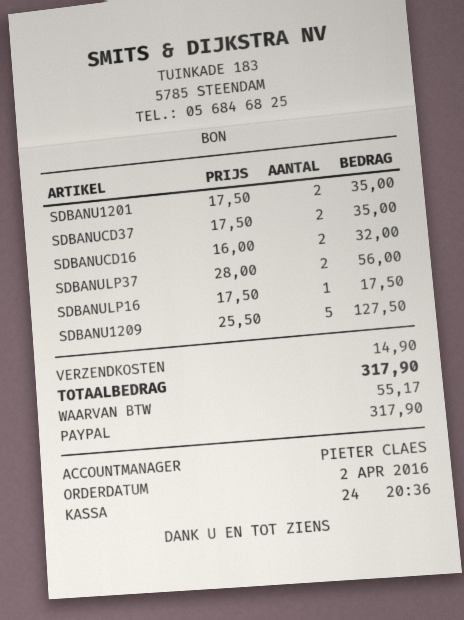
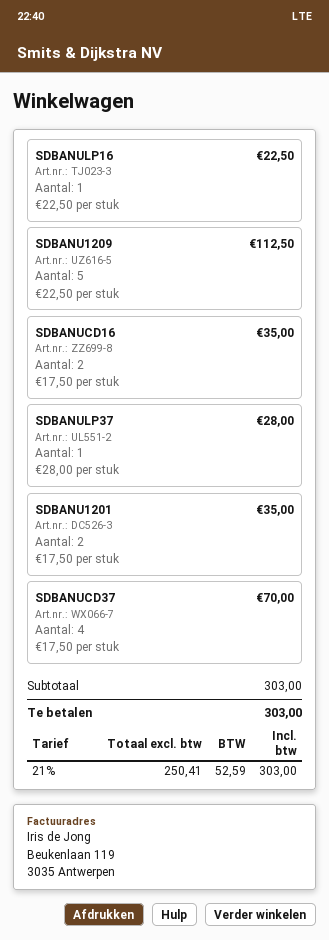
SDBANUCD37: 2 x 17.50 = 35.00 -> 4 x 17.50 = 70.00
SDBANUCD16: 2 x 16.00 = 32.00 -> 2 x 17.50 = 35.00
SDBANULP37: 2 x 28.00 = 56.00 -> 1 x 28.00 = 28.00
SDBANULP16: 1 x 17.50 = 17.50 -> 1 x 22.50 = 22.50
SDBANU1209: 5 x 25.50 = 127.50 -> 5 x 22.50 = 112.50
shipping: 14.90 -> none
tax: 55.17 -> 52.59
total: 317.90 -> 303.00

